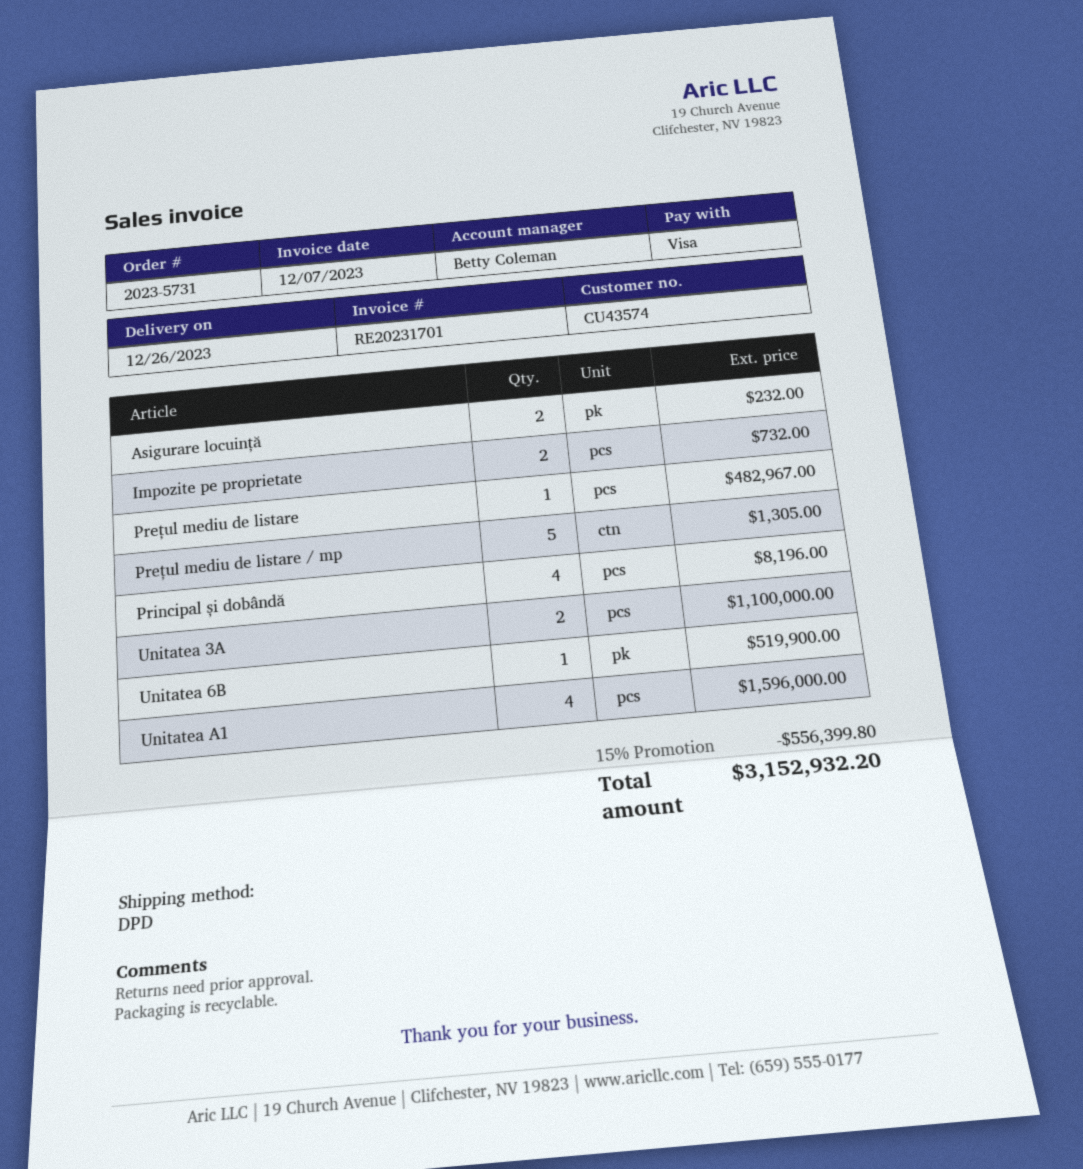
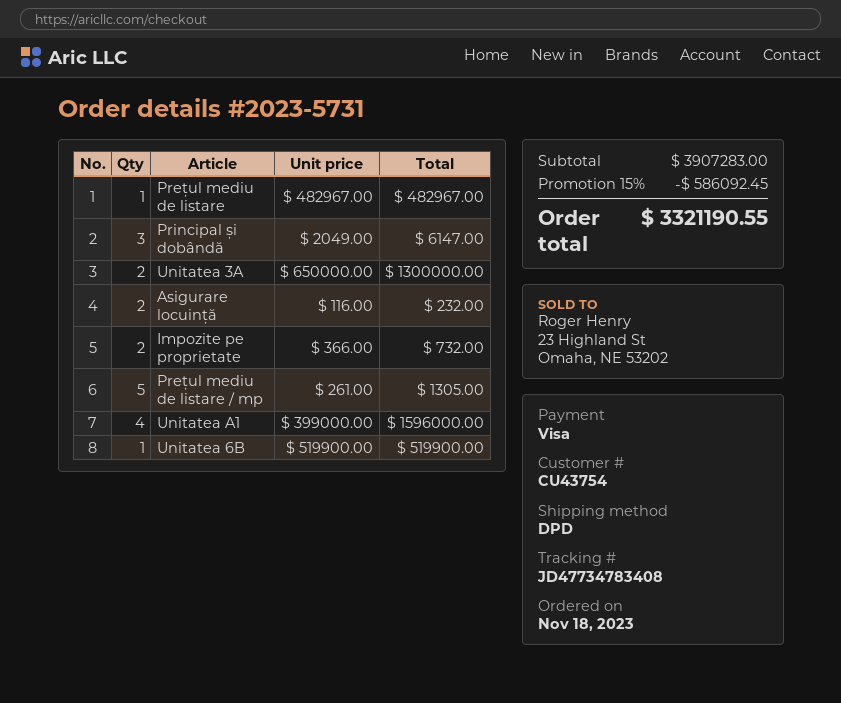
customer number: CU43574 -> CU43754
Principal și dobândă: 4 for 8196.00 -> 3 for 6147.00
Unitatea 3A: 2 for 1100000.00 -> 2 for 1300000.00
discount: 15% = 556399.80 -> 15% = 586092.45
total: 3152932.20 -> 3321190.55

